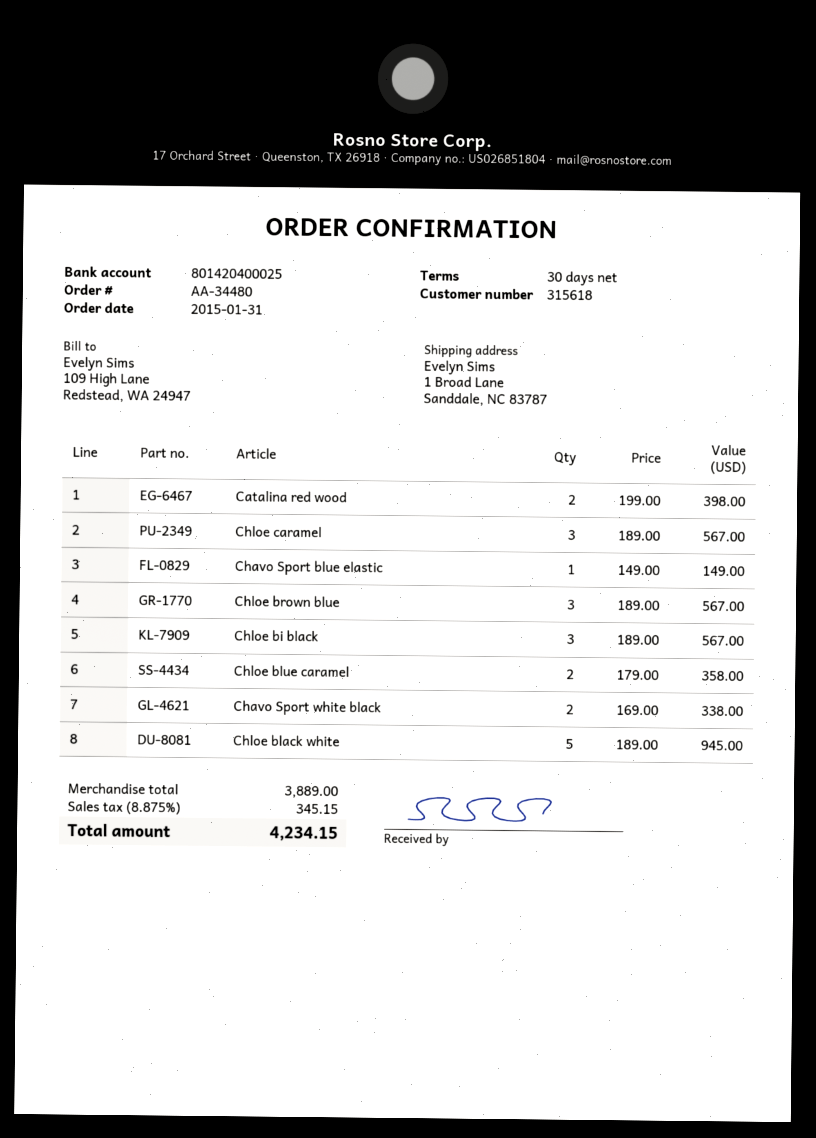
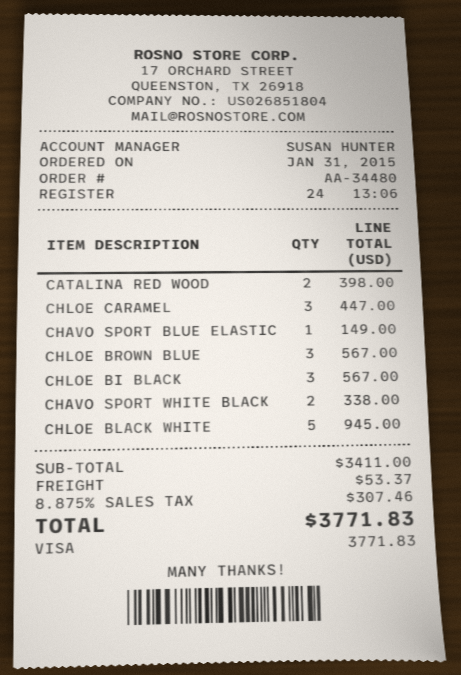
Chloe caramel: 3 for 567.00 -> 3 for 447.00
Chloe blue caramel: 2 for 358.00 -> none
subtotal: 3889.00 -> 3411.00
shipping: none -> 53.37
tax: 8.875% = 345.15 -> 8.875% = 307.46
total: 4234.15 -> 3771.83

